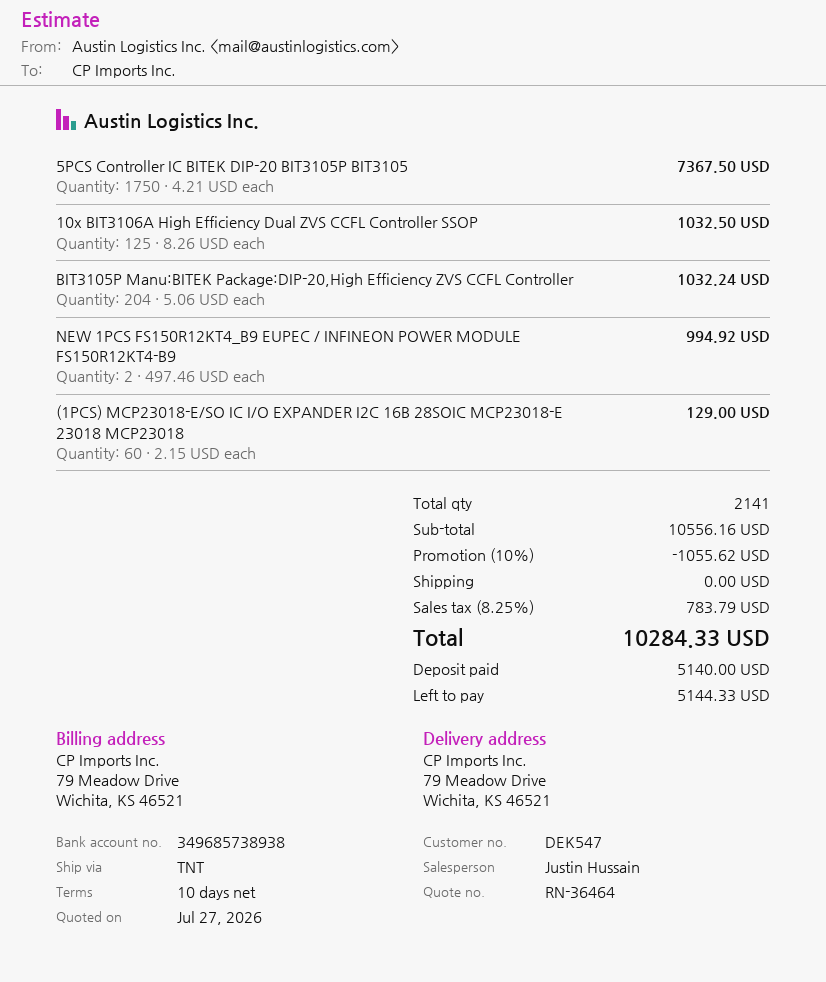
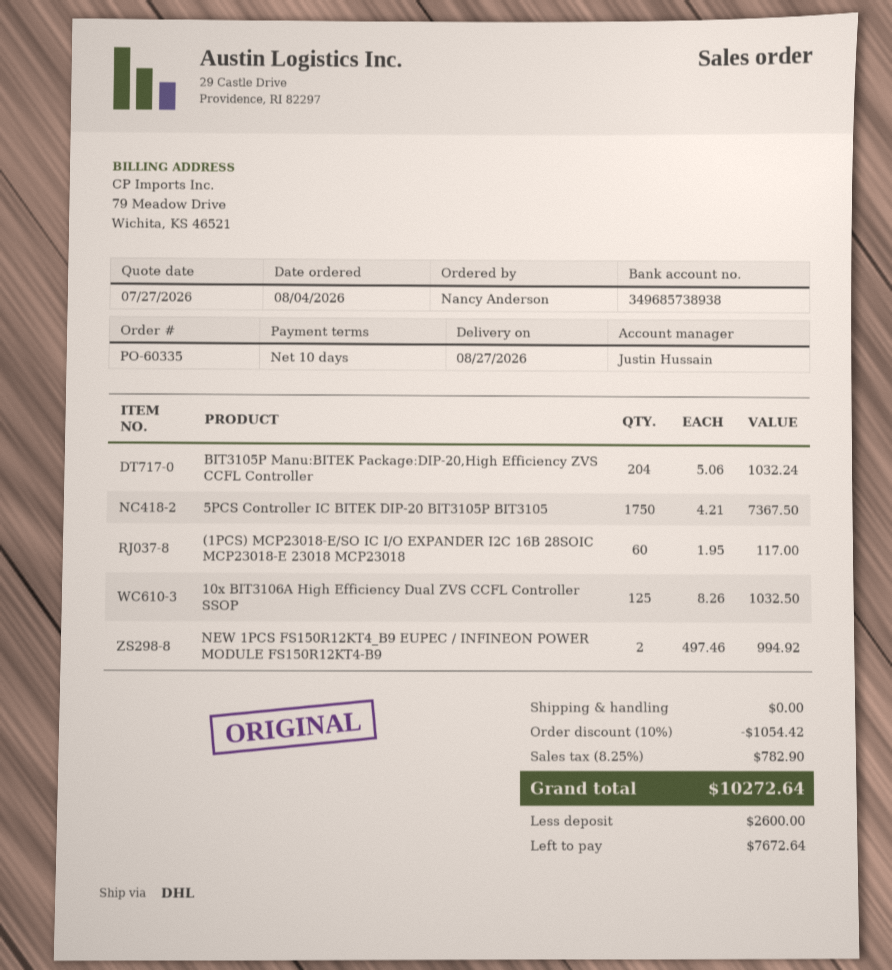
shipping method: TNT -> DHL
(1PCS) MCP23018-E/SO IC I/O EXPANDER I2C 16B 28SOIC MCP23018-E 23018 MCP23018: 60 x 2.15 = 129.00 -> 60 x 1.95 = 117.00
discount: 10% = 1055.62 -> 10% = 1054.42
tax: 8.25% = 783.79 -> 8.25% = 782.90
total: 10284.33 -> 10272.64
deposit: 5140.00 -> 2600.00
balance: 5144.33 -> 7672.64

